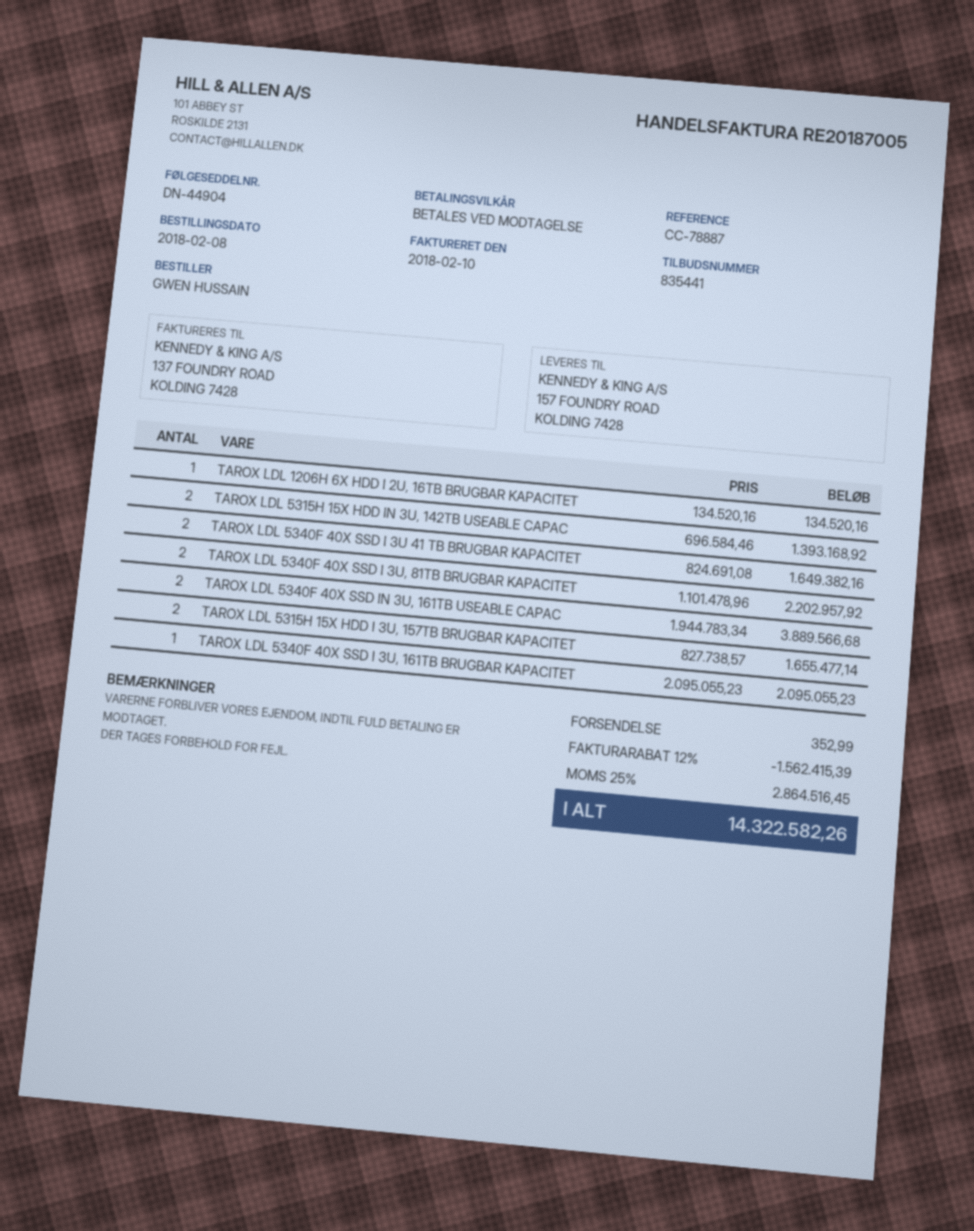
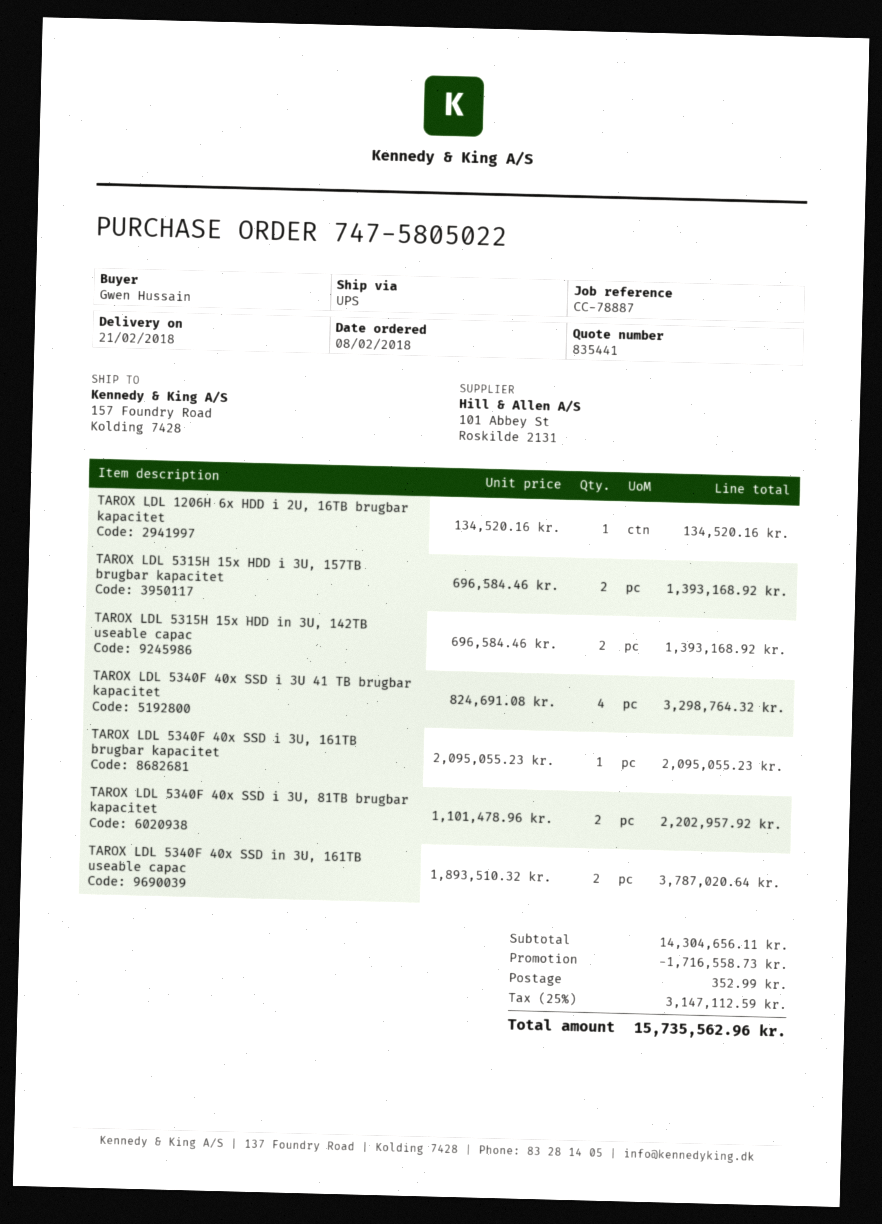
TAROX LDL 5340F 40X SSD I 3U 41 TB BRUGBAR KAPACITET: 2 x 824691.08 = 1649382.16 -> 4 x 824691.08 = 3298764.32
TAROX LDL 5340F 40X SSD IN 3U, 161TB USEABLE CAPAC: 2 x 1944783.34 = 3889566.68 -> 2 x 1893510.32 = 3787020.64
TAROX LDL 5315H 15X HDD I 3U, 157TB BRUGBAR KAPACITET: 2 x 827738.57 = 1655477.14 -> 2 x 696584.46 = 1393168.92
discount: 1562415.39 -> 1716558.73
tax: 25% = 2864516.45 -> 25% = 3147112.59
total: 14322582.26 -> 15735562.96

